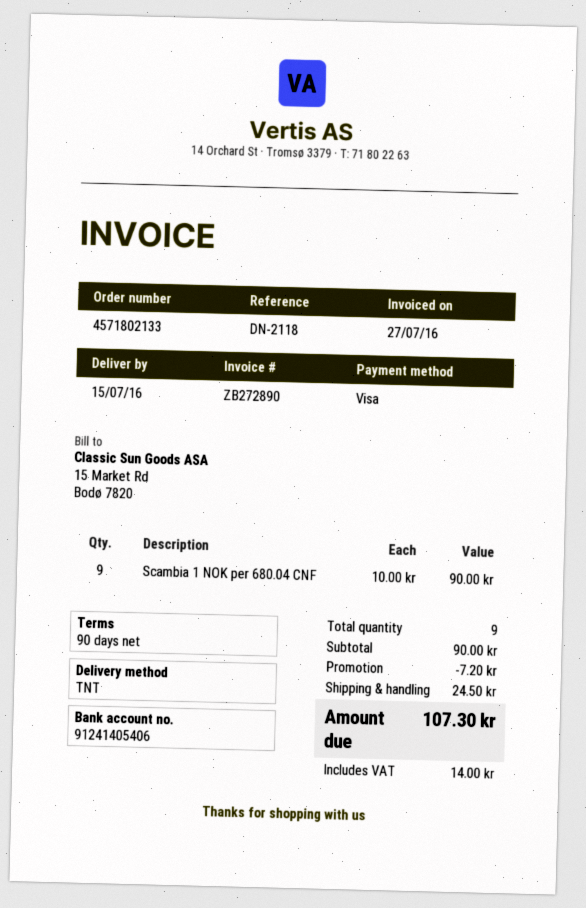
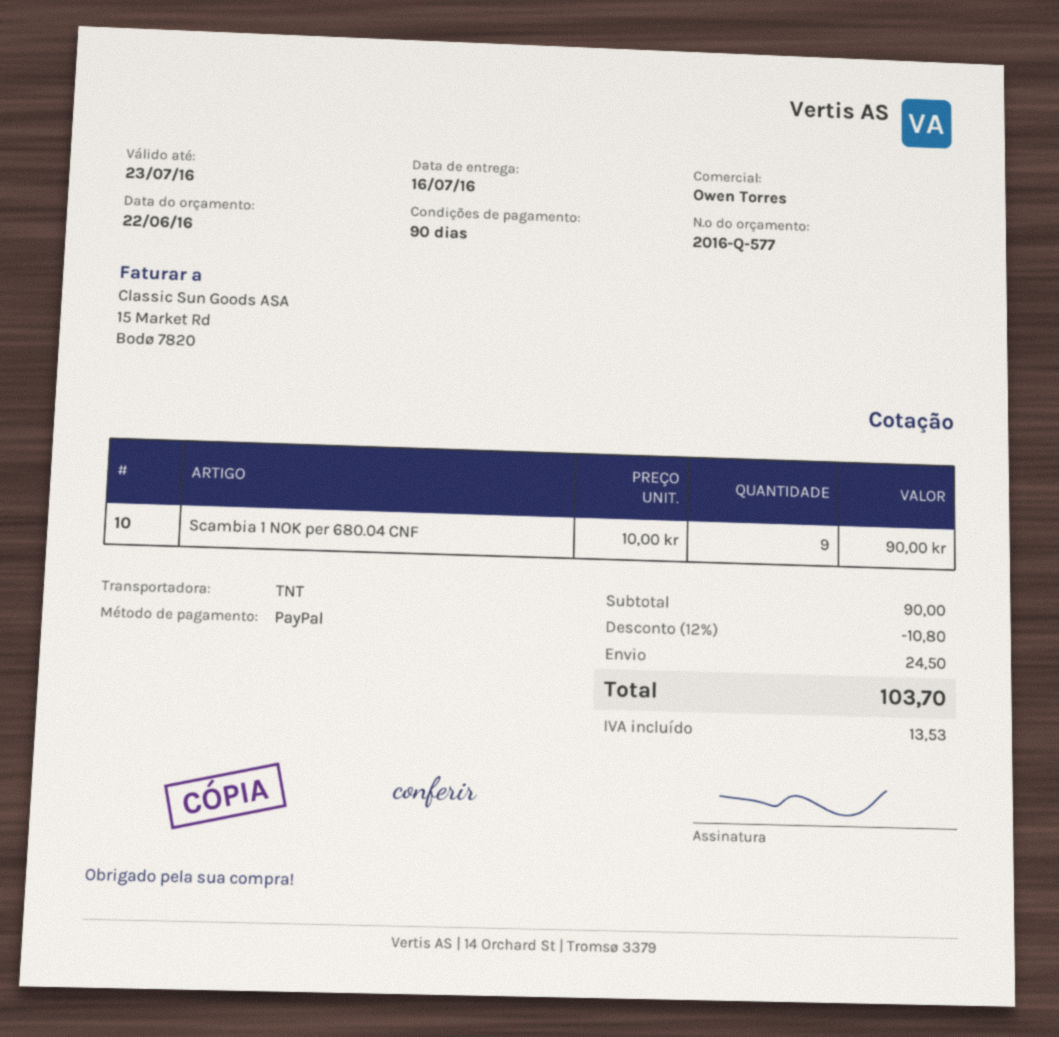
delivery date: 2016-07-15 -> 2016-07-16
payment method: Visa -> PayPal
discount: 7.20 -> 10.80
tax: 14.00 -> 13.53
total: 107.30 -> 103.70

